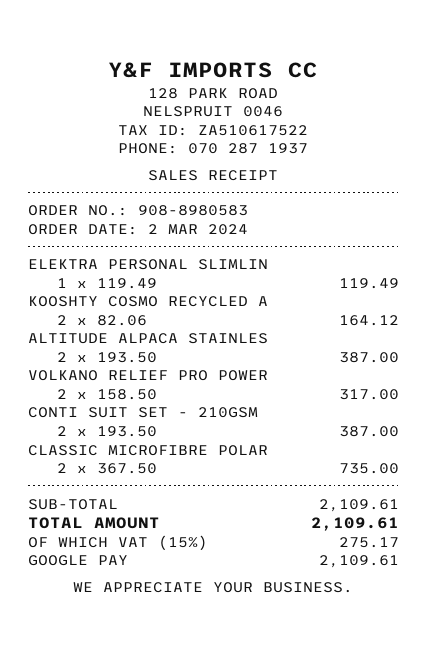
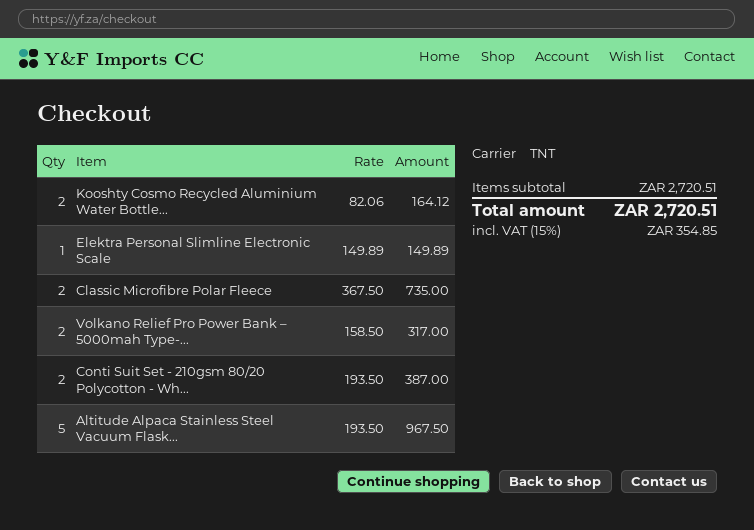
ELEKTRA PERSONAL SLIMLIN: 1 x 119.49 = 119.49 -> 1 x 149.89 = 149.89
ALTITUDE ALPACA STAINLES: 2 x 193.50 = 387.00 -> 5 x 193.50 = 967.50
subtotal: 2109.61 -> 2720.51
tax: 15% = 275.17 -> 15% = 354.85
total: 2109.61 -> 2720.51

